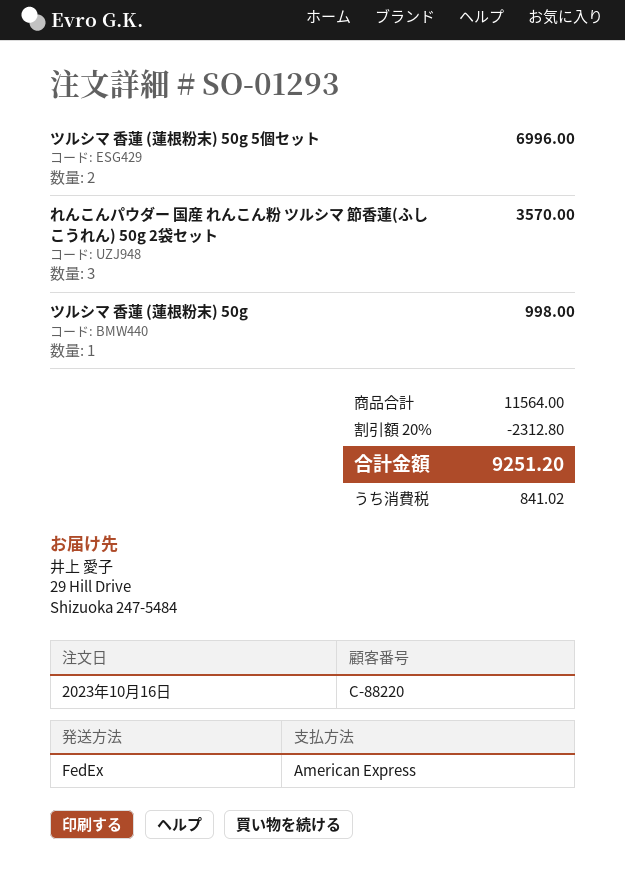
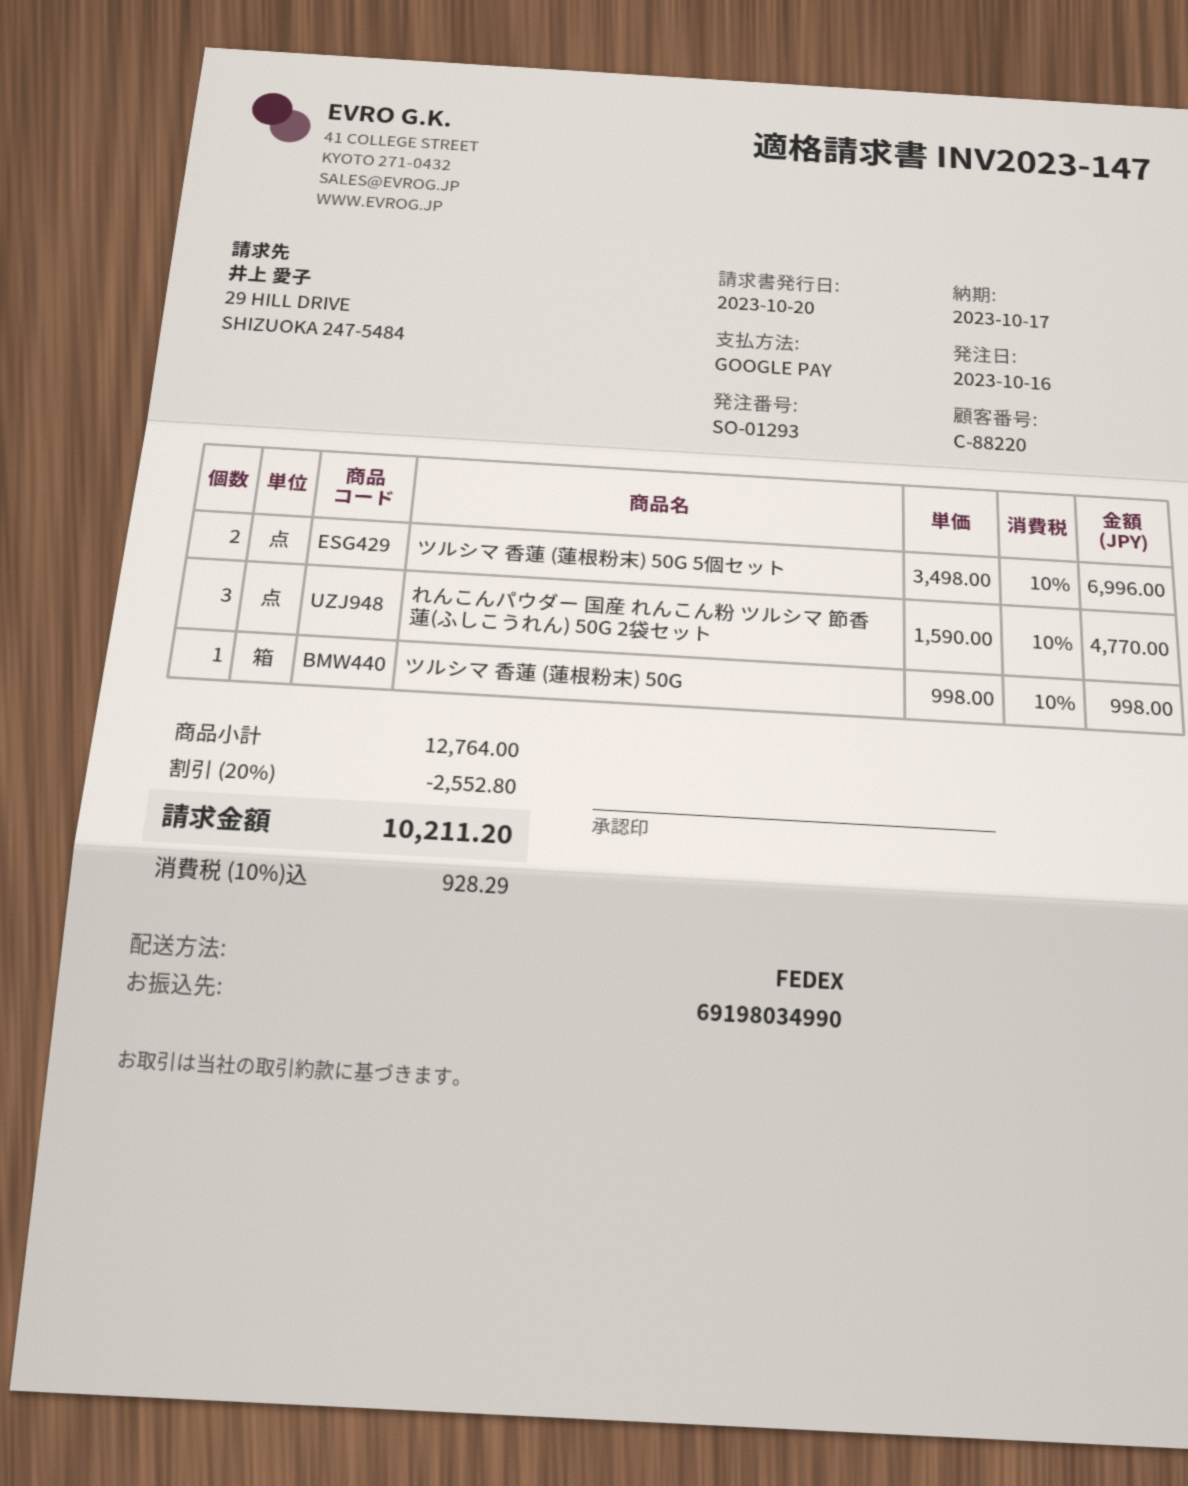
payment method: American Express -> Google Pay
れんこんパウダー 国産 れんこん粉 ツルシマ 節香蓮(ふしこうれん) 50g 2袋セット: 3 for 3570.00 -> 3 for 4770.00
subtotal: 11564.00 -> 12764.00
discount: 20% = 2312.80 -> 20% = 2552.80
tax: 841.02 -> 928.29
total: 9251.20 -> 10211.20

